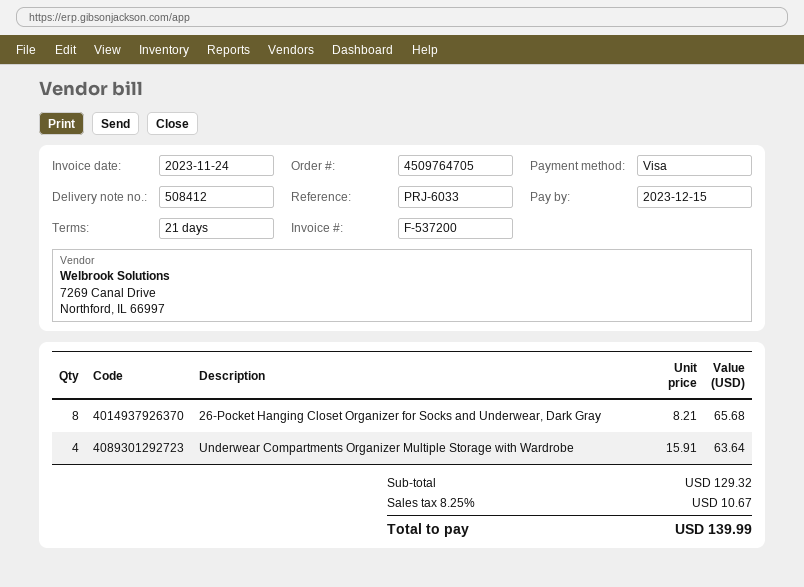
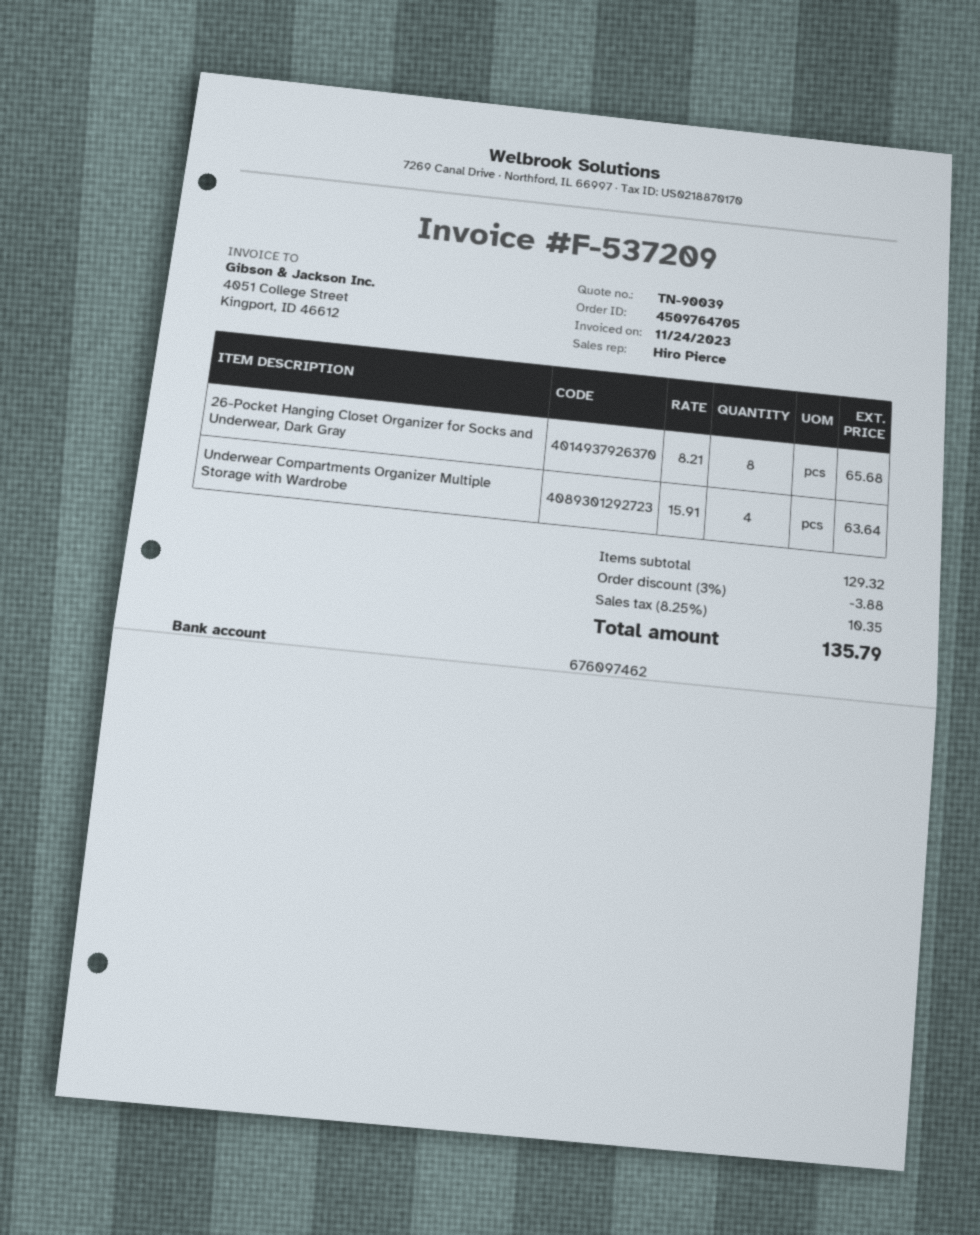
invoice number: F-537200 -> F-537209
discount: none -> 3% = 3.88
tax: 8.25% = 10.67 -> 8.25% = 10.35
total: 139.99 -> 135.79

